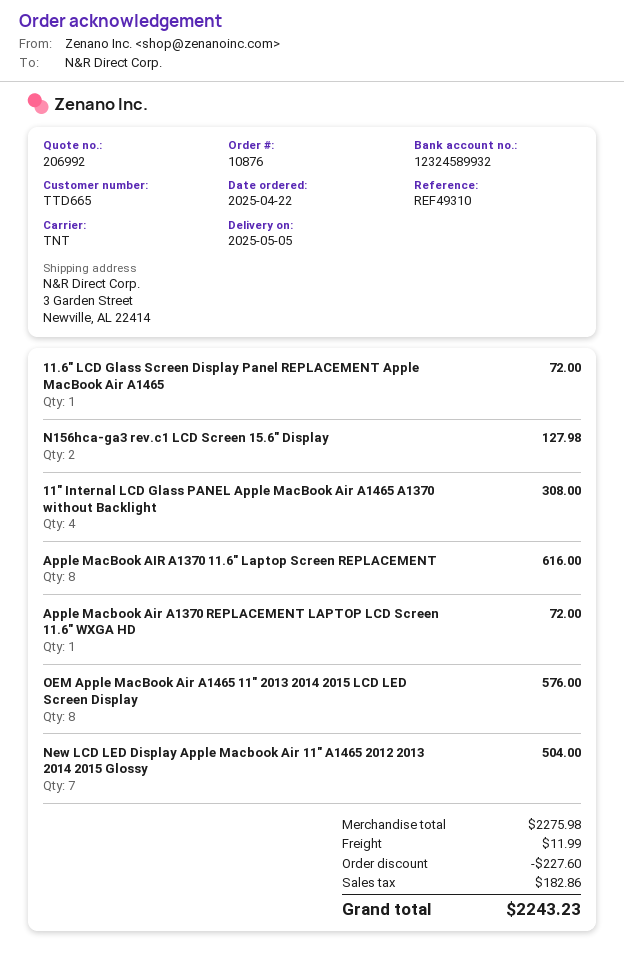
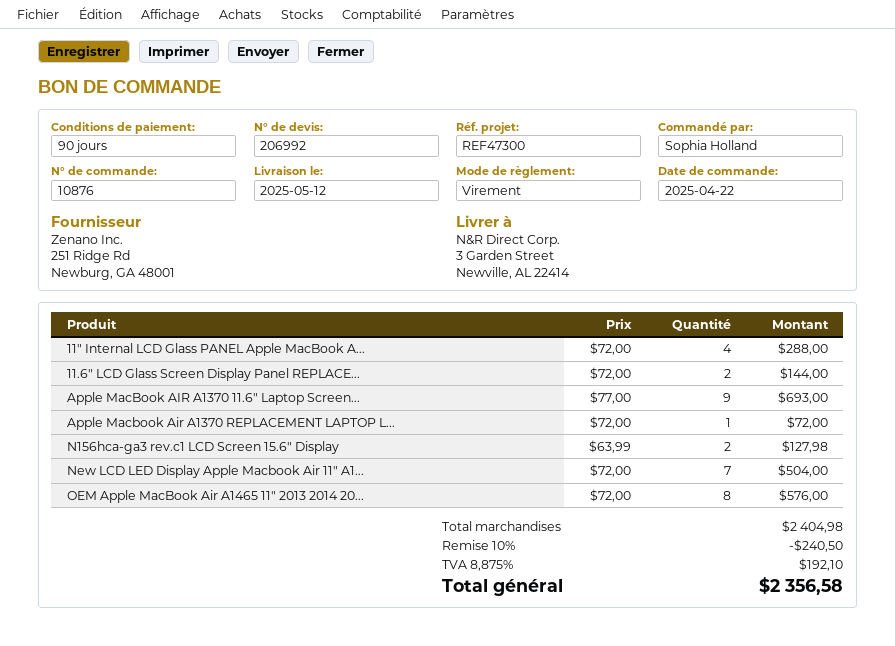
delivery date: 2025-05-05 -> 2025-05-12
reference: REF49310 -> REF47300
11.6" LCD Glass Screen Display Panel REPLACEMENT Apple MacBook Air A1465: 1 for 72.00 -> 2 for 144.00
11" Internal LCD Glass PANEL Apple MacBook Air A1465 A1370 without Backlight: 4 for 308.00 -> 4 for 288.00
Apple MacBook AIR A1370 11.6" Laptop Screen REPLACEMENT: 8 for 616.00 -> 9 for 693.00
subtotal: 2275.98 -> 2404.98
discount: 227.60 -> 240.50
shipping: 11.99 -> none
tax: 182.86 -> 192.10
total: 2243.23 -> 2356.58

